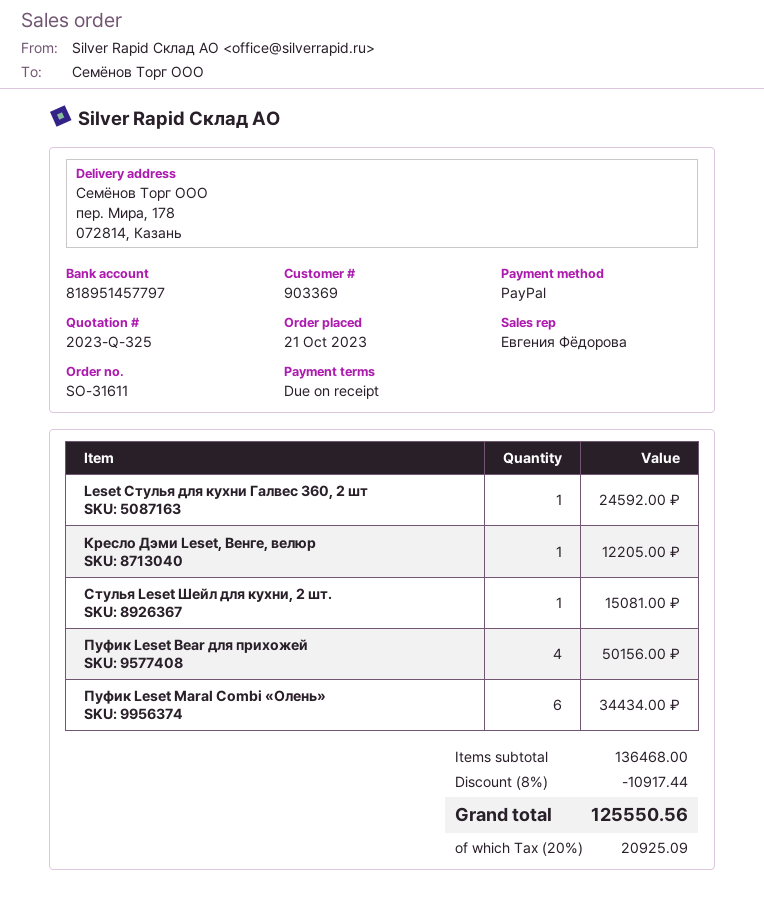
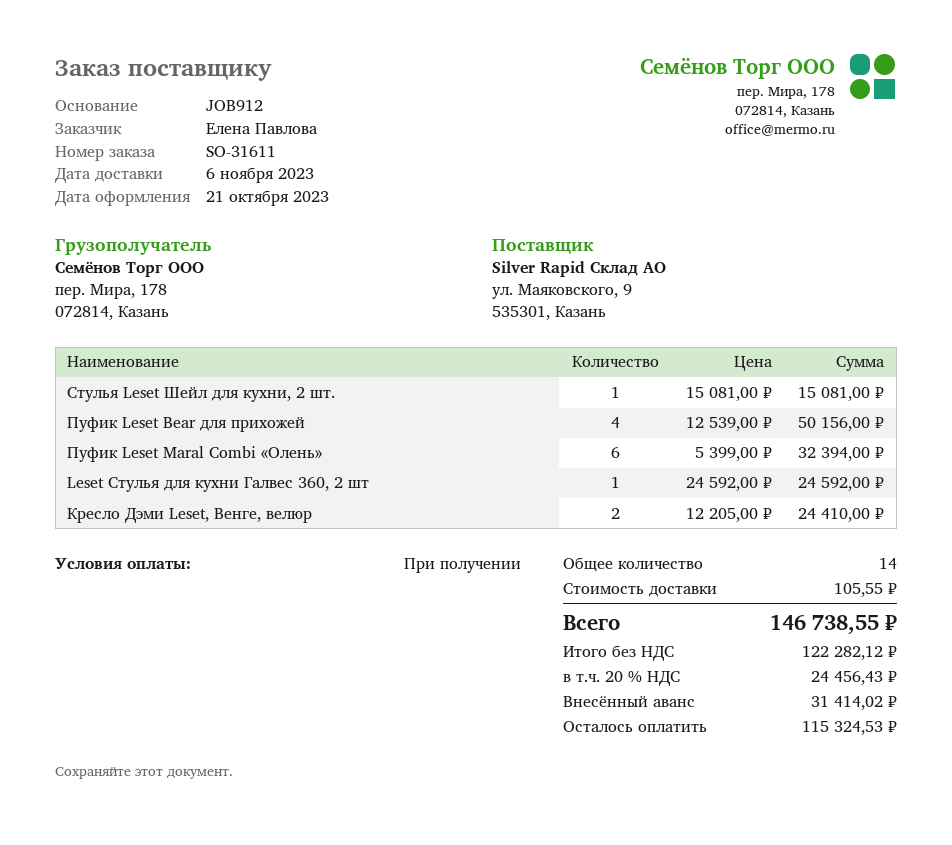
Кресло Дэми Leset, Венге, велюр: 1 for 12205.00 -> 2 for 24410.00
Пуфик Leset Maral Combi «Олень»: 6 for 34434.00 -> 6 for 32394.00
discount: 8% = 10917.44 -> none
shipping: none -> 105.55
tax: 20% = 20925.09 -> 20% = 24456.43
total: 125550.56 -> 146738.55

